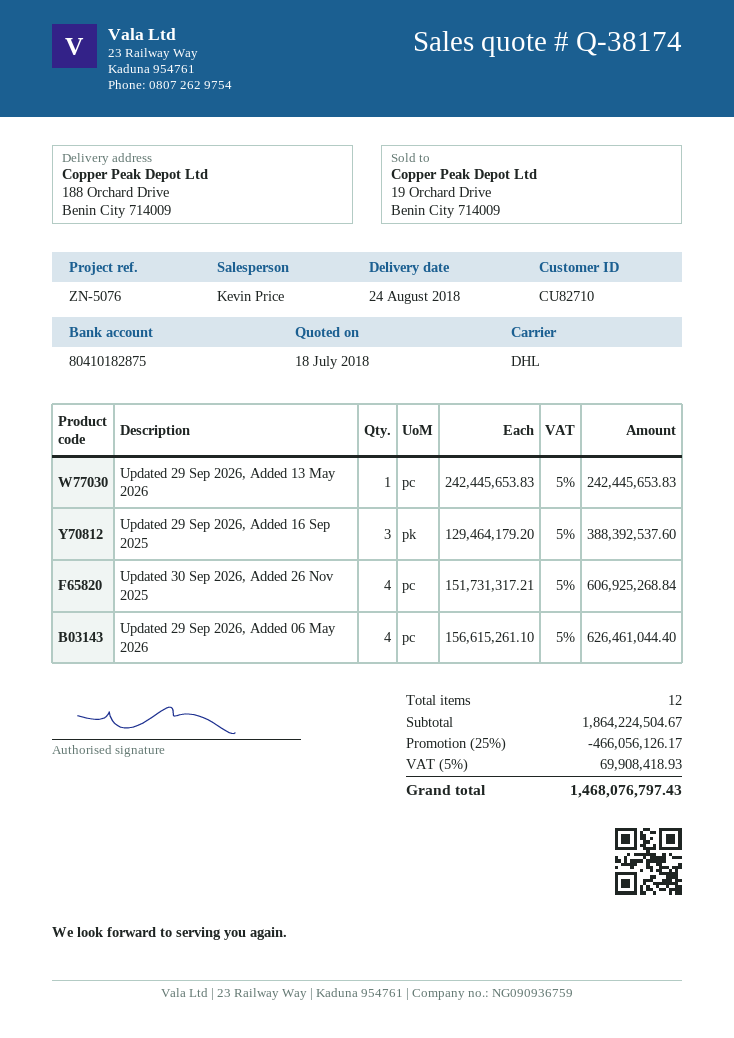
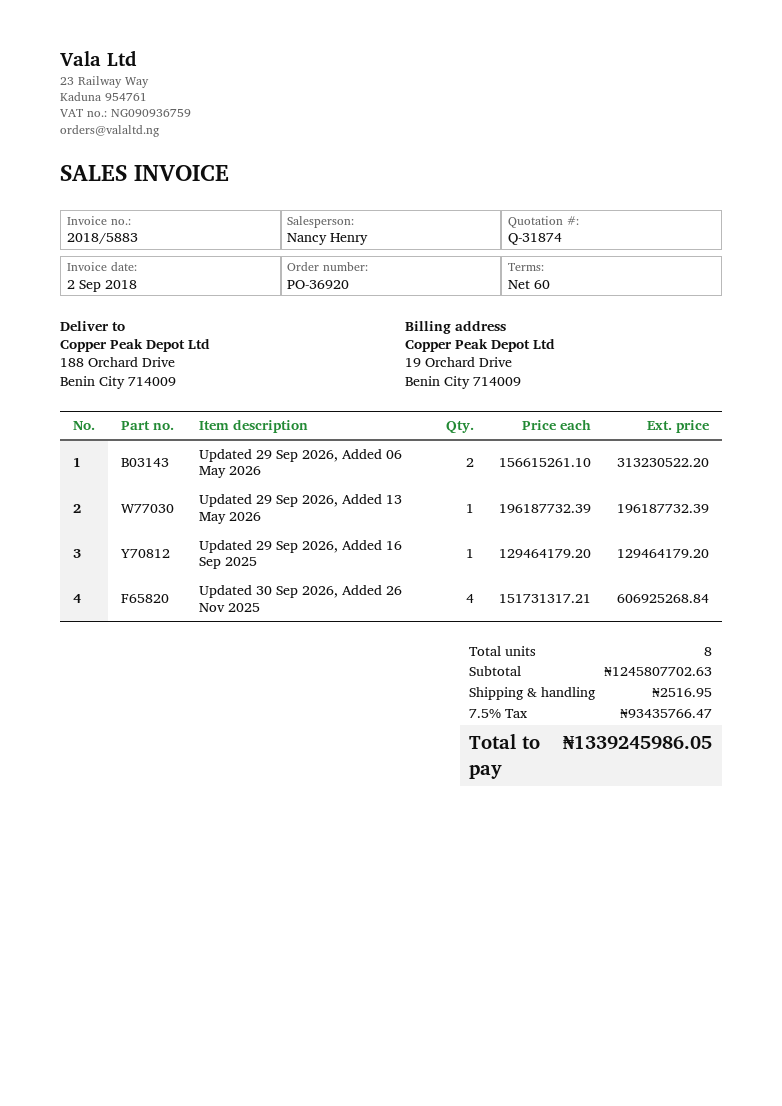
quote number: Q-38174 -> Q-31874
sales rep: Kevin Price -> Nancy Henry
Updated 29 Sep 2026, Added 13 May 2026: 1 x 242445653.83 = 242445653.83 -> 1 x 196187732.39 = 196187732.39
Updated 29 Sep 2026, Added 16 Sep 2025: 3 x 129464179.20 = 388392537.60 -> 1 x 129464179.20 = 129464179.20
Updated 29 Sep 2026, Added 06 May 2026: 4 x 156615261.10 = 626461044.40 -> 2 x 156615261.10 = 313230522.20
total quantity: 12 -> 8
subtotal: 1864224504.67 -> 1245807702.63
discount: 25% = 466056126.17 -> none
shipping: none -> 2516.95
tax: 5% = 69908418.93 -> 7.5% = 93435766.47
total: 1468076797.43 -> 1339245986.05

